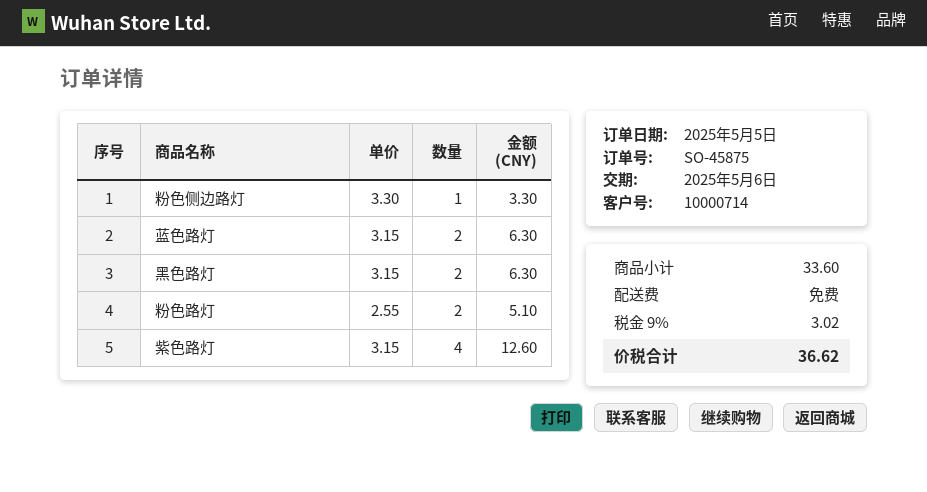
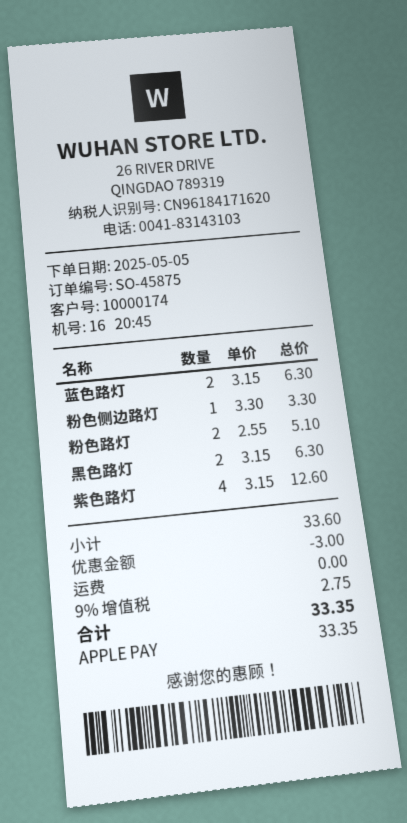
customer number: 10000714 -> 10000174
discount: none -> 3.00
tax: 9% = 3.02 -> 9% = 2.75
total: 36.62 -> 33.35

